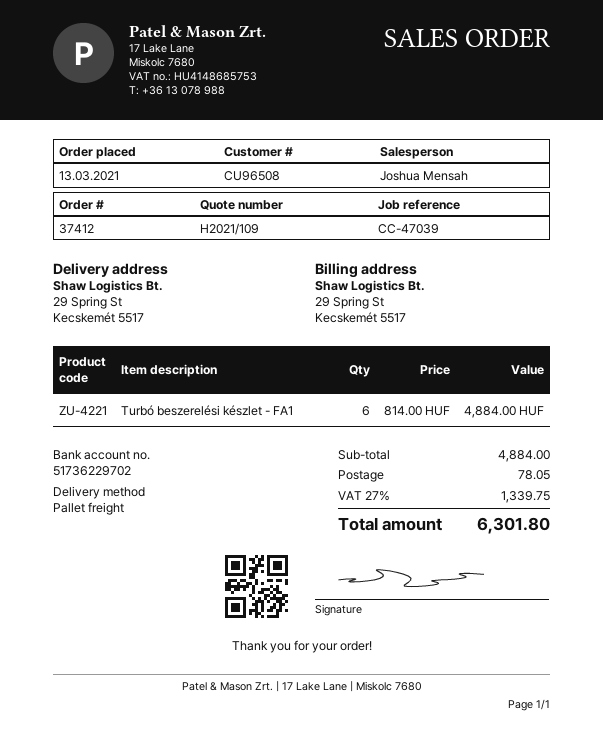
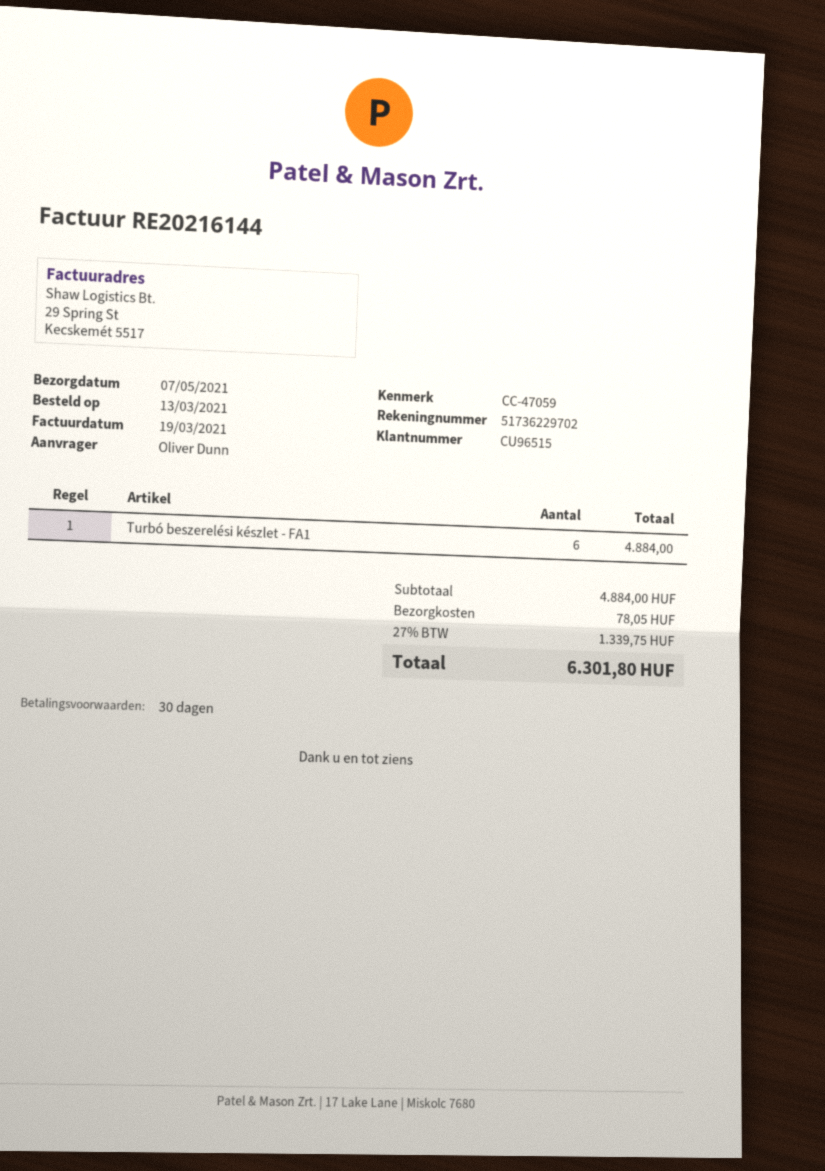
customer number: CU96508 -> CU96515
reference: CC-47039 -> CC-47059

